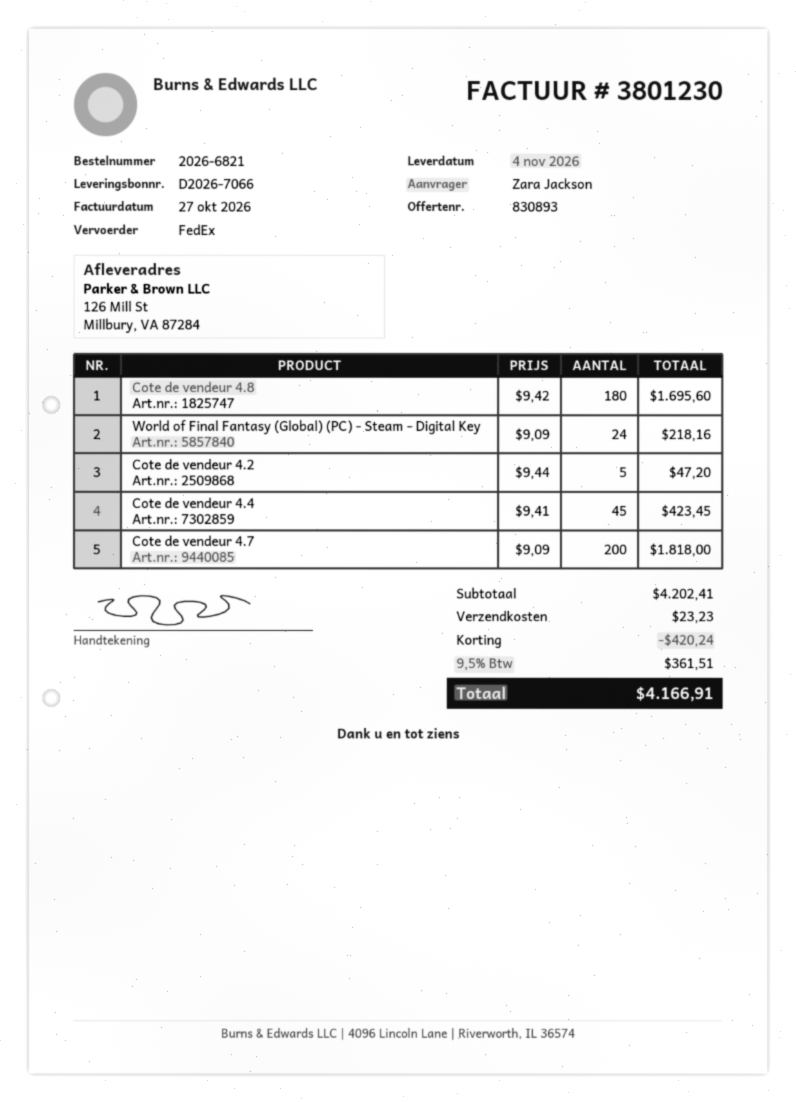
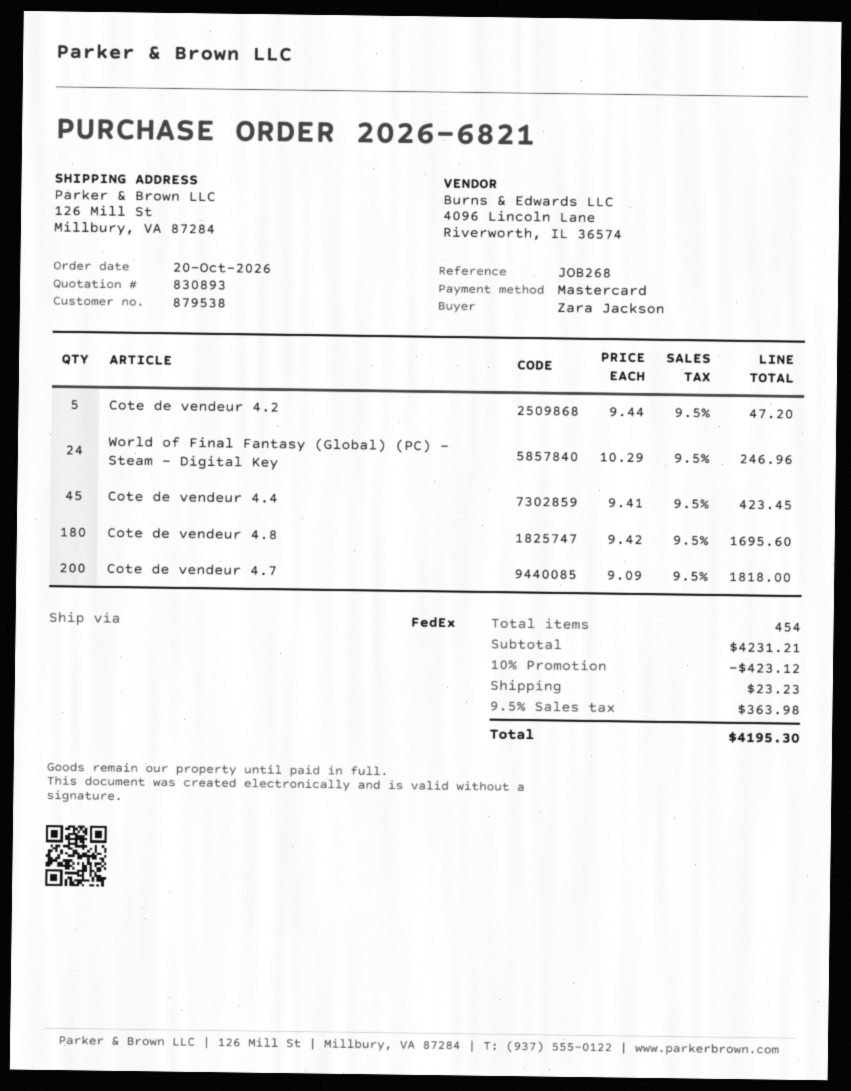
World of Final Fantasy (Global) (PC) - Steam - Digital Key: 24 x 9.09 = 218.16 -> 24 x 10.29 = 246.96
subtotal: 4202.41 -> 4231.21
discount: 420.24 -> 423.12
tax: 9.5% = 361.51 -> 9.5% = 363.98
total: 4166.91 -> 4195.30

